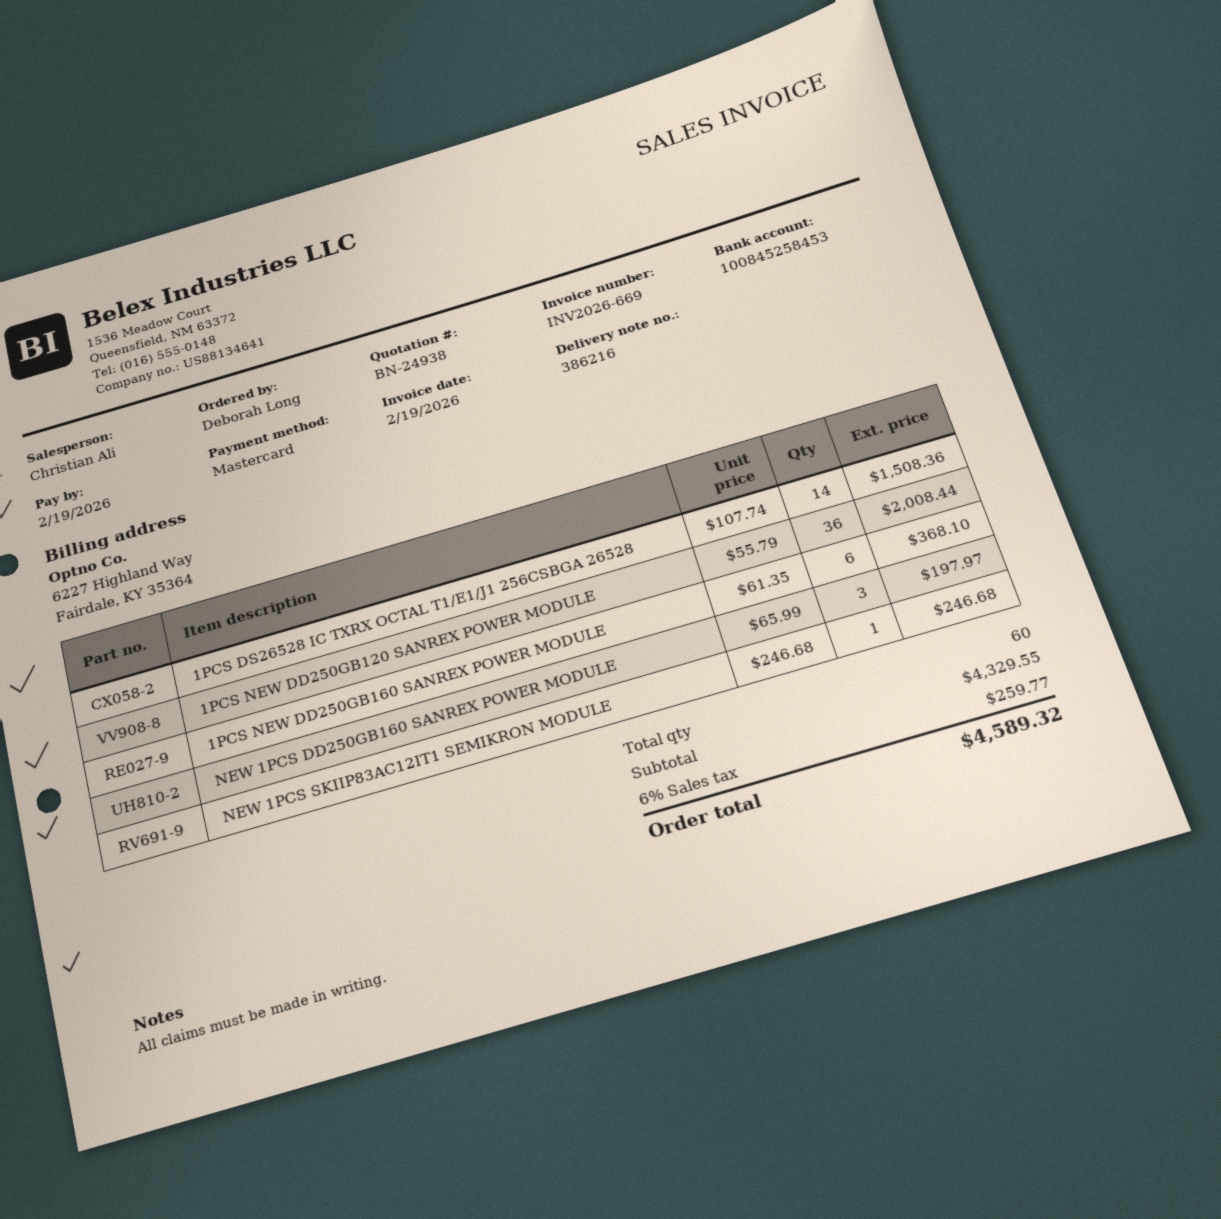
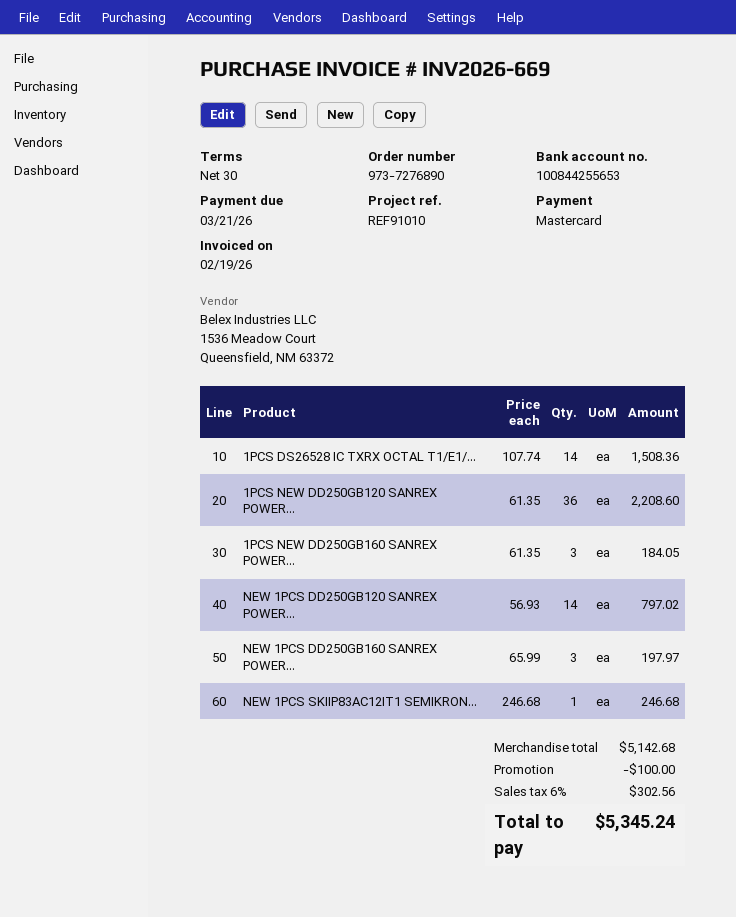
due date: 2026-02-19 -> 2026-03-21
bank account: 100845258453 -> 100844255653
1PCS NEW DD250GB120 SANREX POWER MODULE: 36 x 55.79 = 2008.44 -> 36 x 61.35 = 2208.60
1PCS NEW DD250GB160 SANREX POWER MODULE: 6 x 61.35 = 368.10 -> 3 x 61.35 = 184.05
NEW 1PCS DD250GB120 SANREX POWER...: none -> 14 x 56.93 = 797.02
subtotal: 4329.55 -> 5142.68
discount: none -> 100.00
tax: 6% = 259.77 -> 6% = 302.56
total: 4589.32 -> 5345.24

